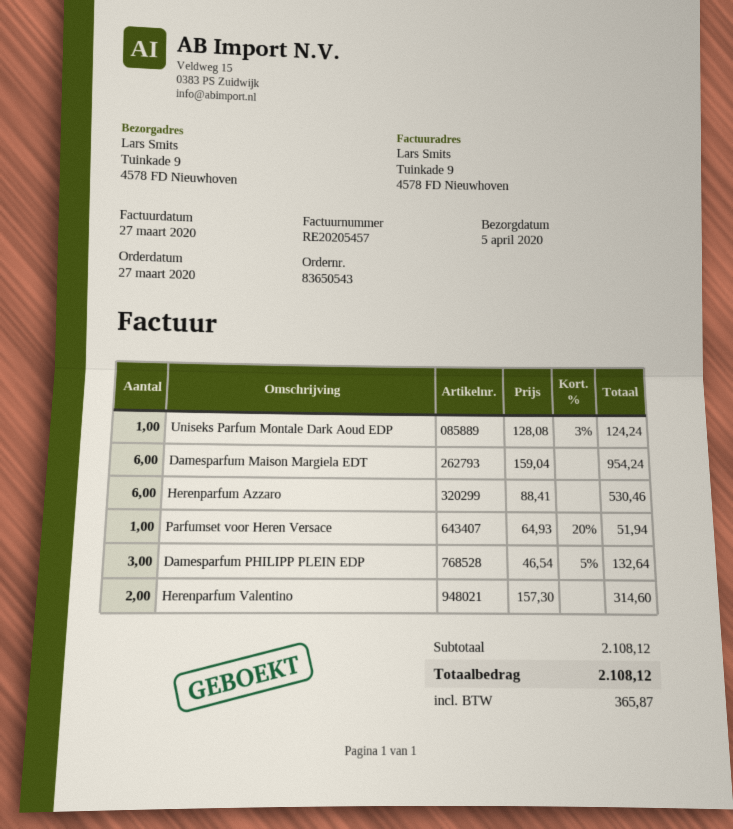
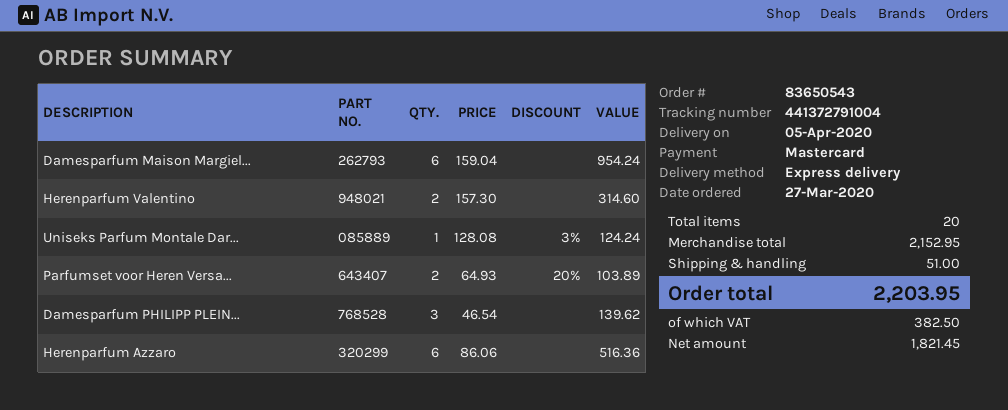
Herenparfum Azzaro: 6 x 88.41 = 530.46 -> 6 x 86.06 = 516.36
Parfumset voor Heren Versace: 1 x 64.93 - 20% = 51.94 -> 2 x 64.93 - 20% = 103.89
Damesparfum PHILIPP PLEIN EDP: 3 x 46.54 - 5% = 132.64 -> 3 x 46.54 = 139.62
subtotal: 2108.12 -> 2152.95
shipping: none -> 51.00
tax: 365.87 -> 382.50
total: 2108.12 -> 2203.95

